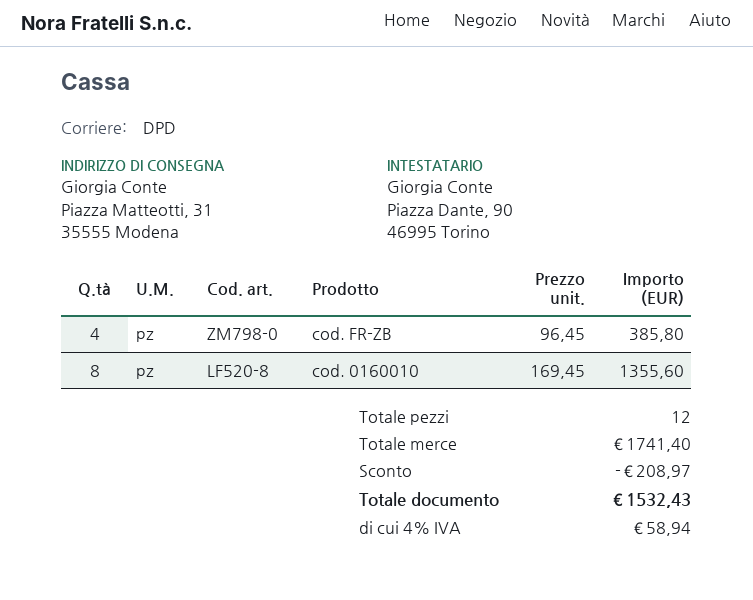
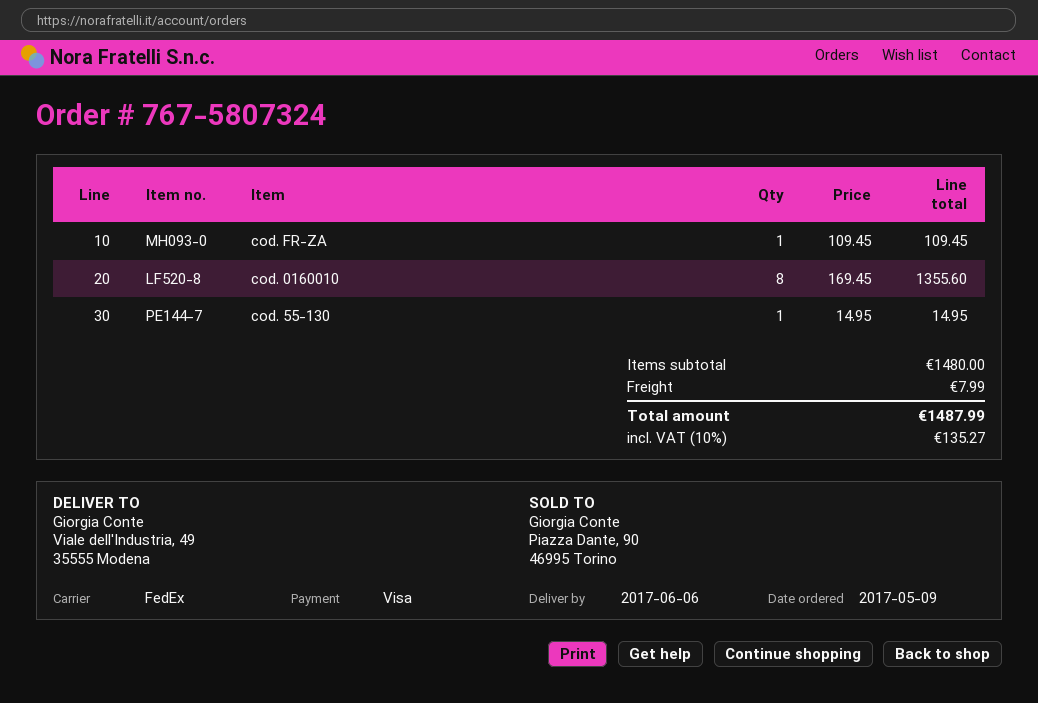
shipping method: DPD -> FedEx
ship to: Piazza Matteotti, 31, 35555 Modena -> Viale dell'Industria, 49, 35555 Modena
cod. FR-ZB: 4 x 96.45 = 385.80 -> none
cod. FR-ZA: none -> 1 x 109.45 = 109.45
cod. 55-130: none -> 1 x 14.95 = 14.95
subtotal: 1741.40 -> 1480.00
discount: 208.97 -> none
shipping: none -> 7.99
tax: 4% = 58.94 -> 10% = 135.27
total: 1532.43 -> 1487.99

